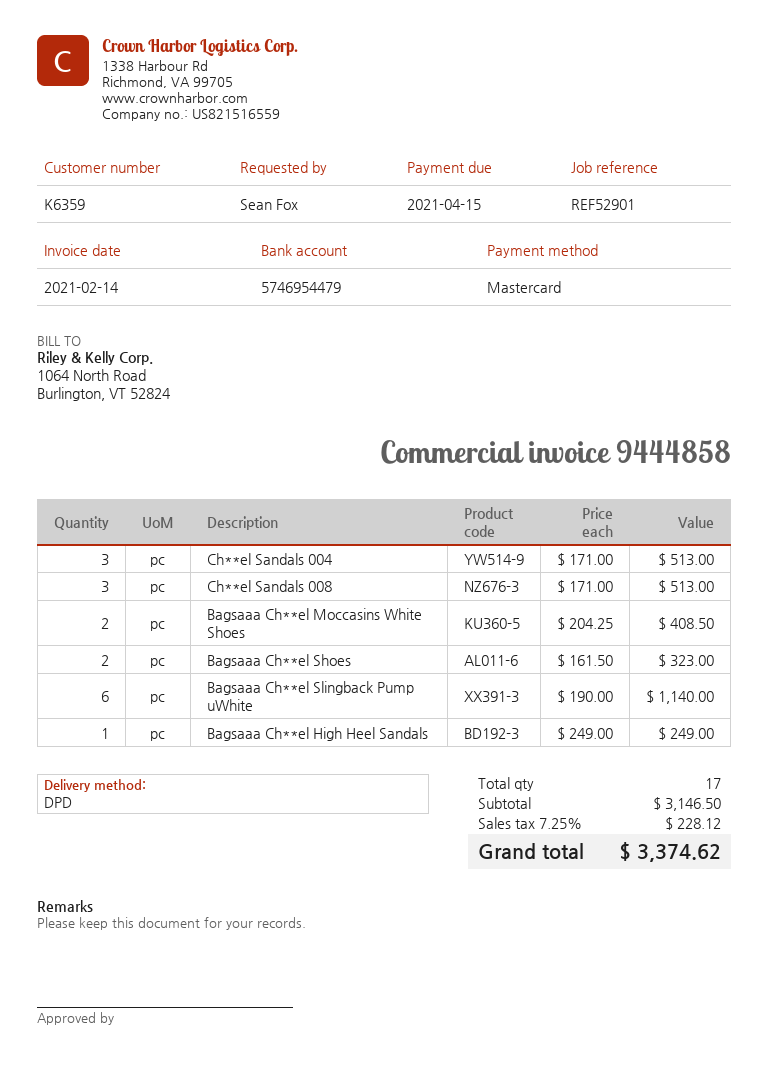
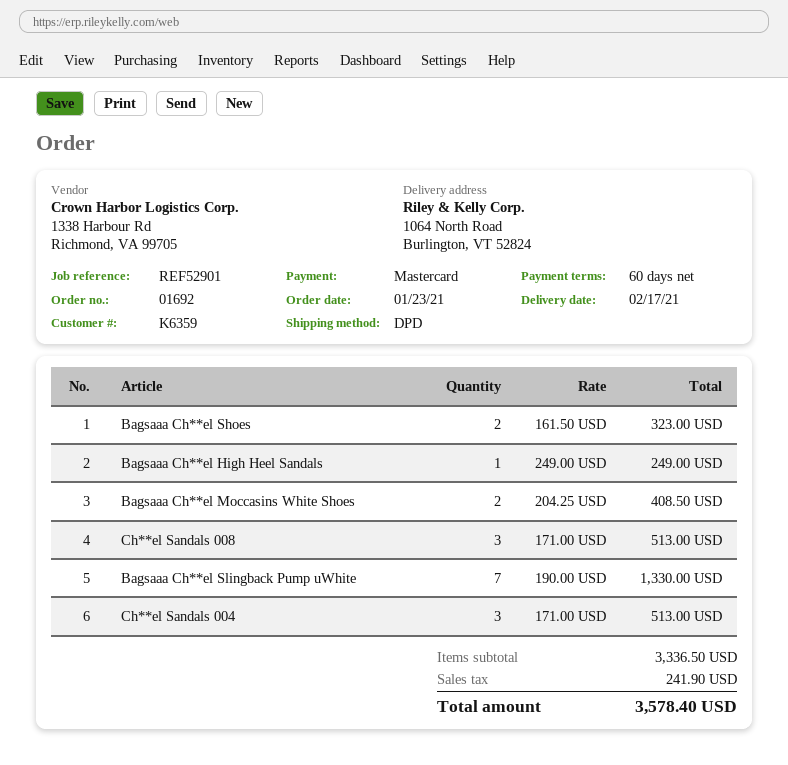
Bagsaaa Ch**el Slingback Pump uWhite: 6 x 190.00 = 1140.00 -> 7 x 190.00 = 1330.00
subtotal: 3146.50 -> 3336.50
tax: 228.12 -> 241.90
total: 3374.62 -> 3578.40

